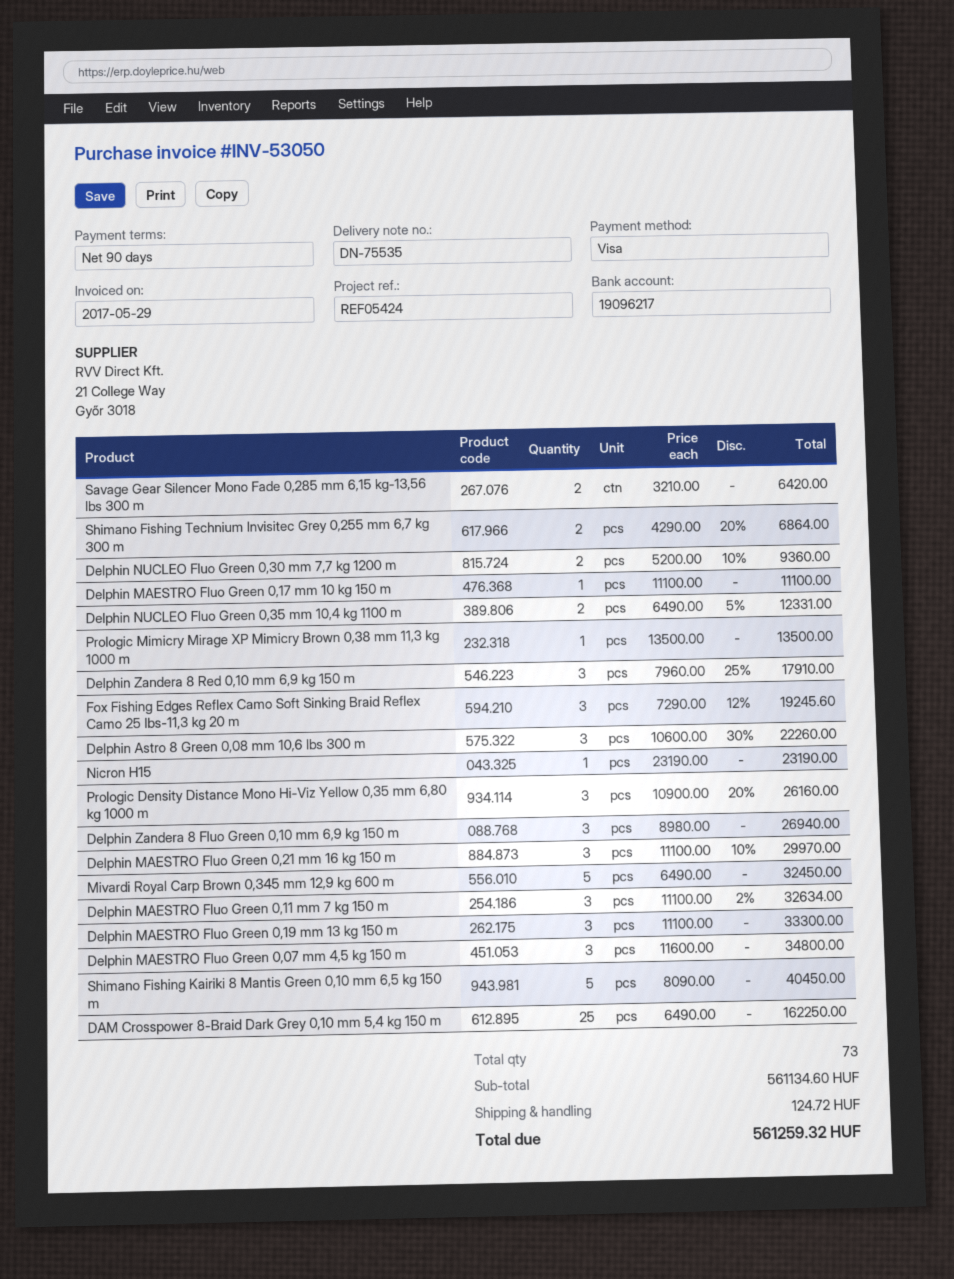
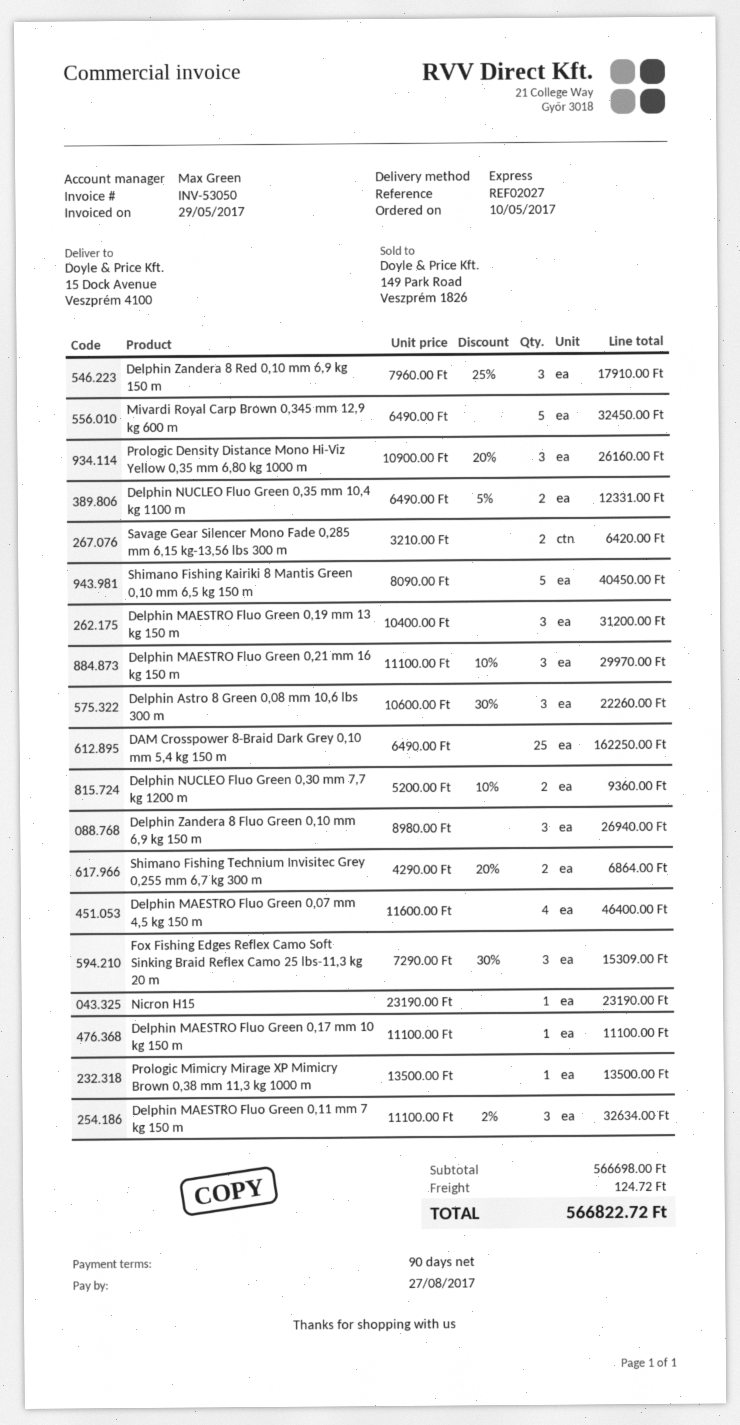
reference: REF05424 -> REF02027
Fox Fishing Edges Reflex Camo Soft Sinking Braid Reflex Camo 25 lbs-11,3 kg 20 m: 3 x 7290.00 - 12% = 19245.60 -> 3 x 7290.00 - 30% = 15309.00
Delphin MAESTRO Fluo Green 0,19 mm 13 kg 150 m: 3 x 11100.00 = 33300.00 -> 3 x 10400.00 = 31200.00
Delphin MAESTRO Fluo Green 0,07 mm 4,5 kg 150 m: 3 x 11600.00 = 34800.00 -> 4 x 11600.00 = 46400.00
subtotal: 561134.60 -> 566698.00
total: 561259.32 -> 566822.72

